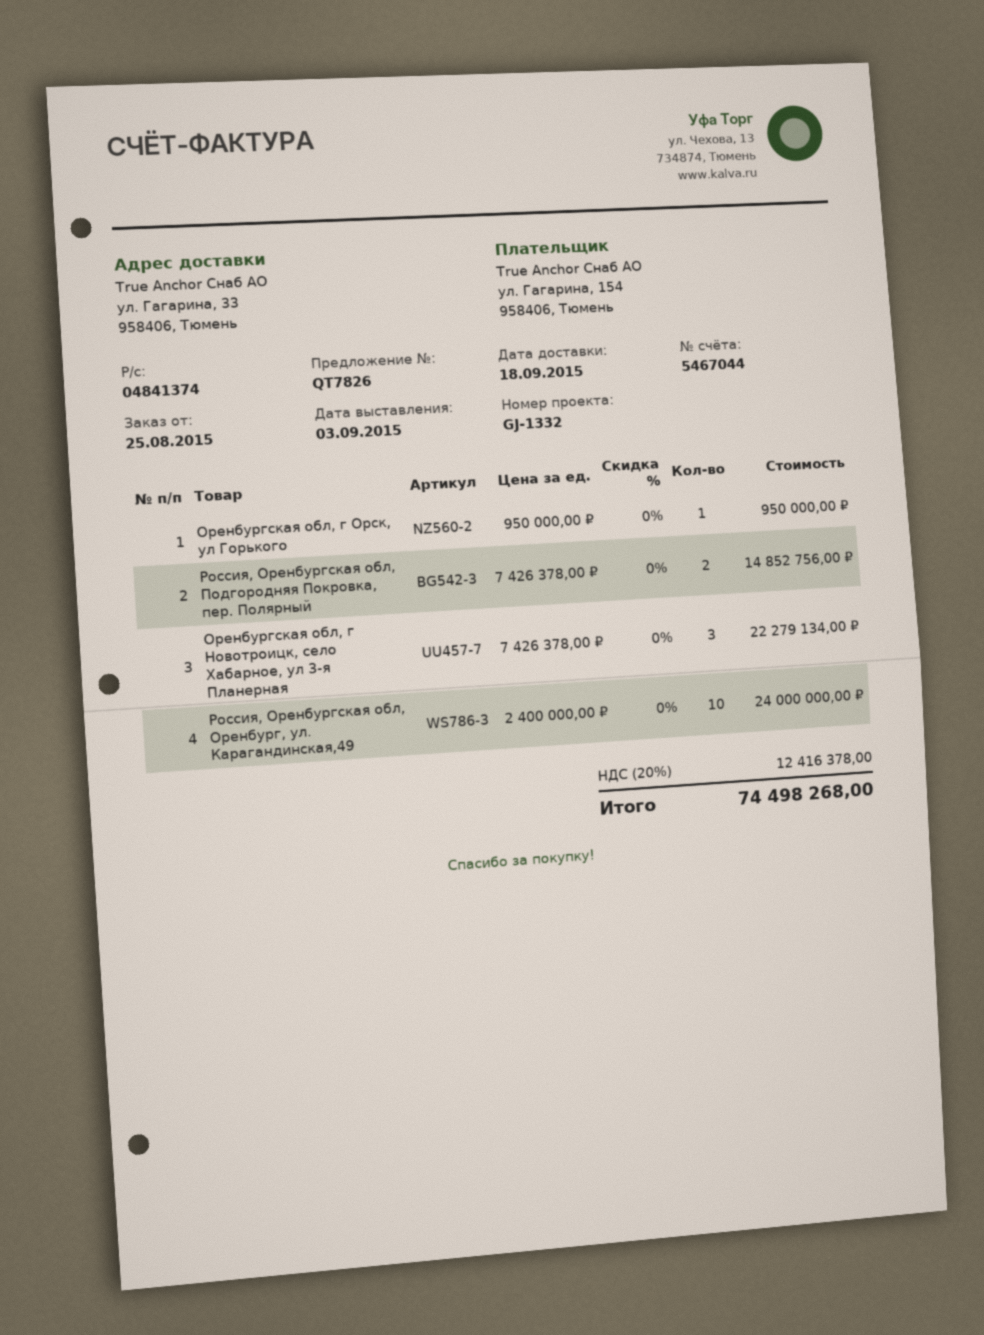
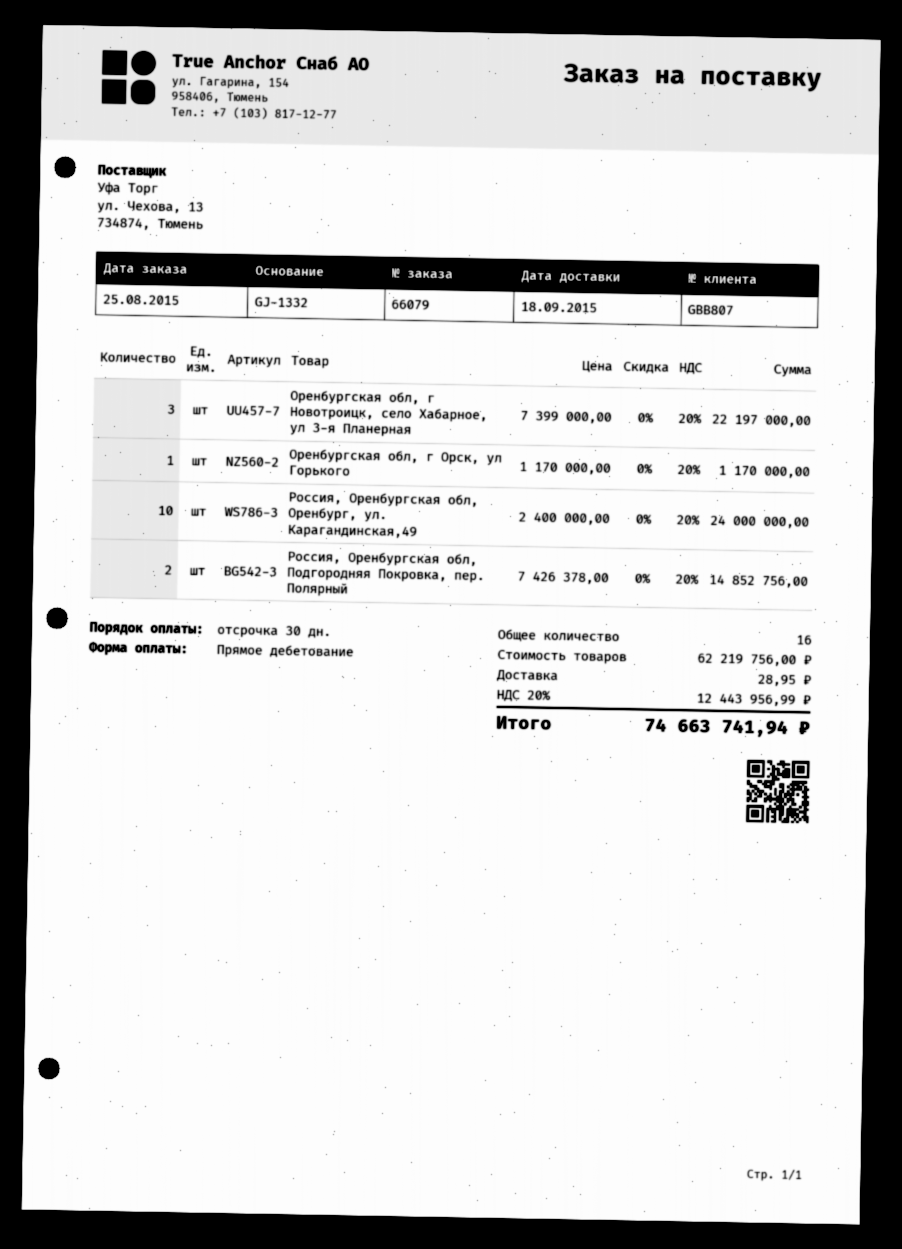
Оренбургская обл, г Орск, ул Горького: 1 x 950000.00 = 950000.00 -> 1 x 1170000.00 = 1170000.00
Оренбургская обл, г Новотроицк, село Хабарное, ул 3-я Планерная: 3 x 7426378.00 = 22279134.00 -> 3 x 7399000.00 = 22197000.00
shipping: none -> 28.95
tax: 20% = 12416378.00 -> 20% = 12443956.99
total: 74498268.00 -> 74663741.94

